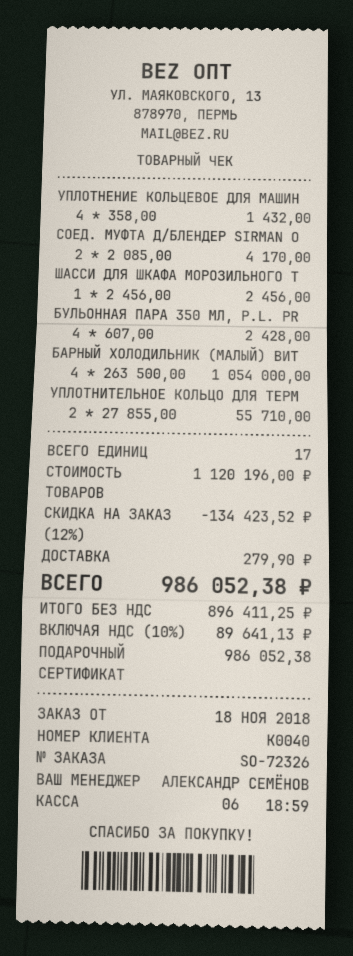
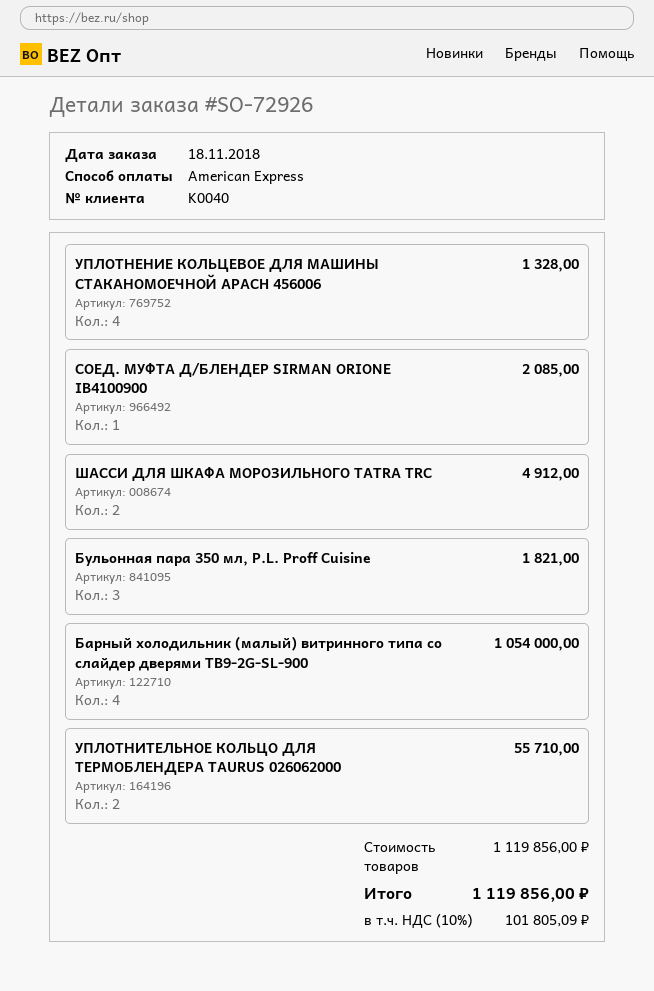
order number: SO-72326 -> SO-72926
payment method: gift card -> American Express
УПЛОТНЕНИЕ КОЛЬЦЕВОЕ ДЛЯ МАШИН: 4 for 1432.00 -> 4 for 1328.00
СОЕД. МУФТА Д/БЛЕНДЕР SIRMAN O: 2 for 4170.00 -> 1 for 2085.00
ШАССИ ДЛЯ ШКАФА МОРОЗИЛЬНОГО T: 1 for 2456.00 -> 2 for 4912.00
БУЛЬОННАЯ ПАРА 350 МЛ, P.L. PR: 4 for 2428.00 -> 3 for 1821.00
subtotal: 1120196.00 -> 1119856.00
discount: 12% = 134423.52 -> none
shipping: 279.90 -> none
tax: 10% = 89641.13 -> 10% = 101805.09
total: 986052.38 -> 1119856.00

